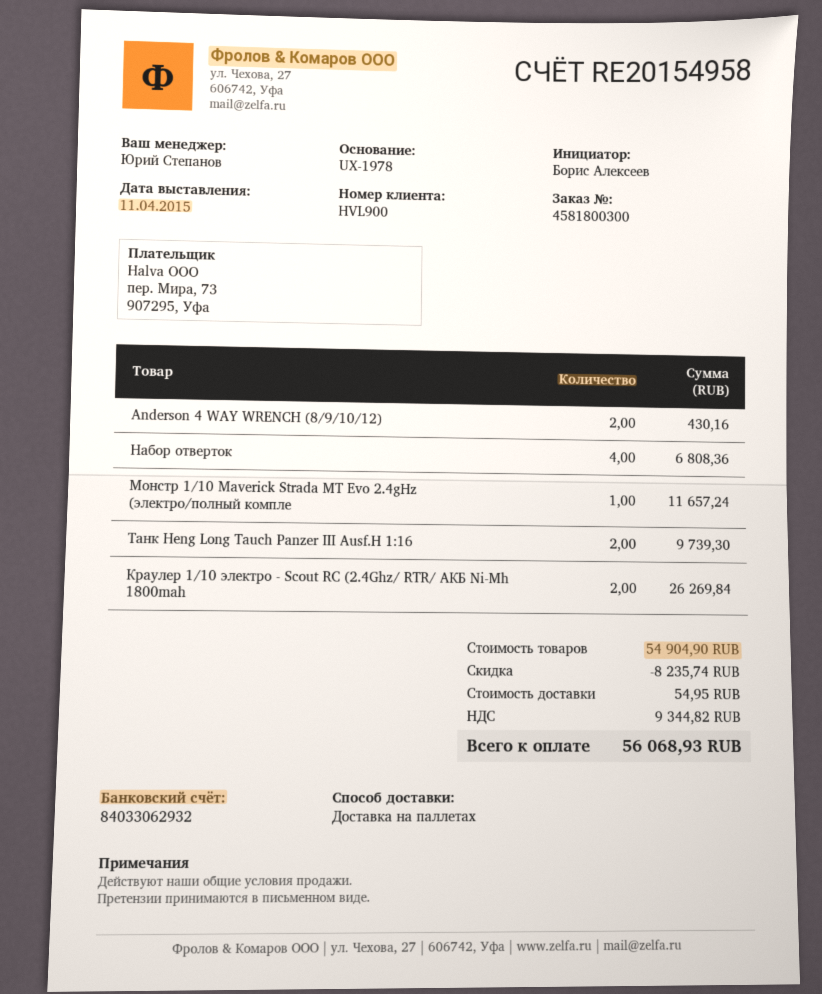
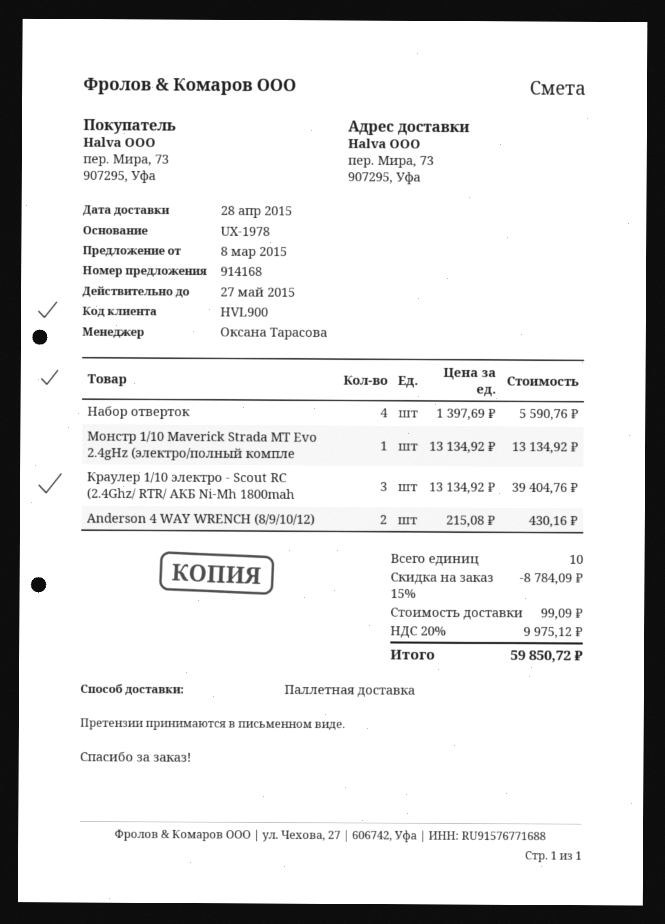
sales rep: Юрий Степанов -> Оксана Тарасова
Набор отверток: 4 for 6808.36 -> 4 for 5590.76
Монстр 1/10 Maverick Strada MT Evo 2.4gHz (электро/полный компле: 1 for 11657.24 -> 1 for 13134.92
Танк Heng Long Tauch Panzer III Ausf.H 1:16: 2 for 9739.30 -> none
Краулер 1/10 электро - Scout RC (2.4Ghz/ RTR/ АКБ Ni-Mh 1800mah: 2 for 26269.84 -> 3 for 39404.76
discount: 8235.74 -> 8784.09
shipping: 54.95 -> 99.09
tax: 9344.82 -> 9975.12
total: 56068.93 -> 59850.72

